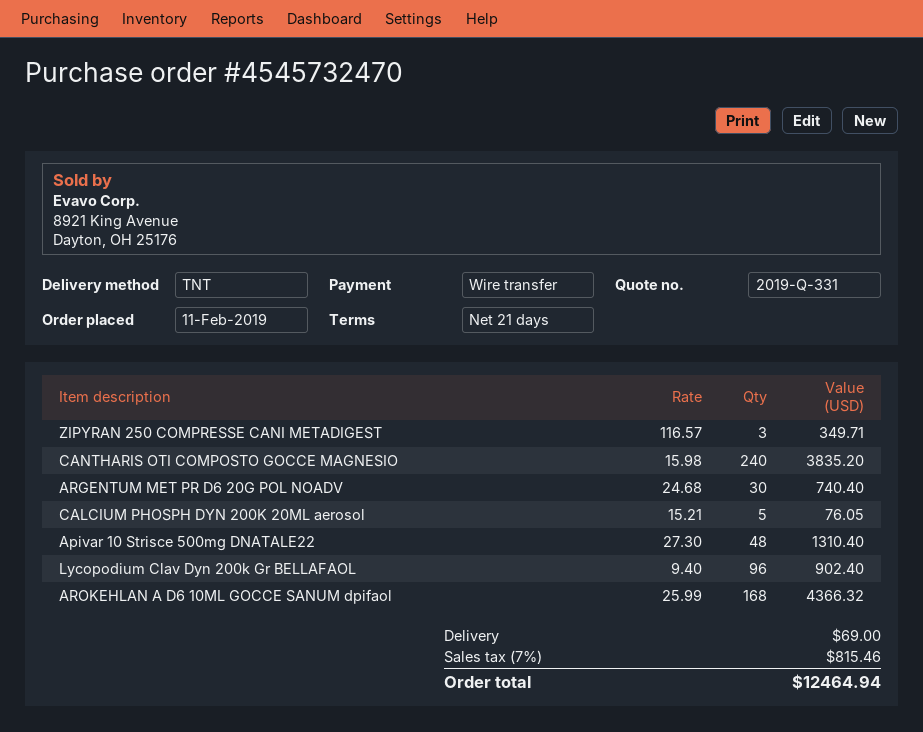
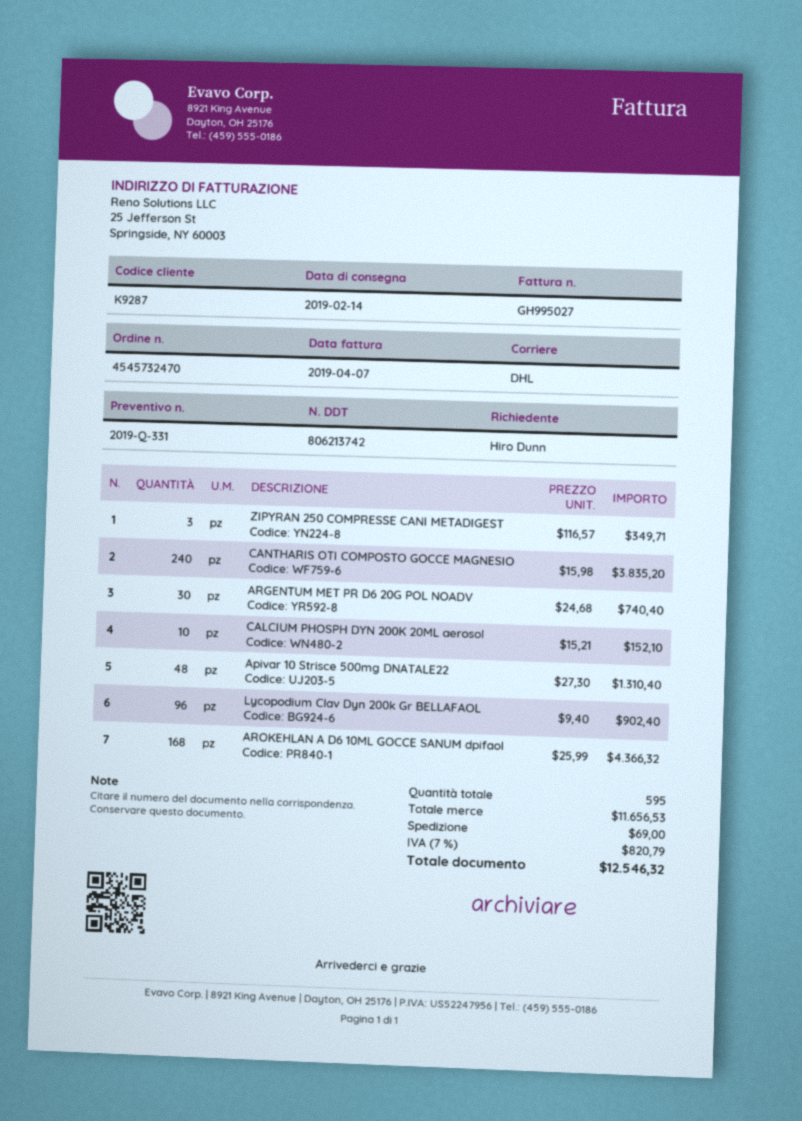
shipping method: TNT -> DHL
CALCIUM PHOSPH DYN 200K 20ML aerosol: 5 x 15.21 = 76.05 -> 10 x 15.21 = 152.10
tax: 7% = 815.46 -> 7% = 820.79
total: 12464.94 -> 12546.32

